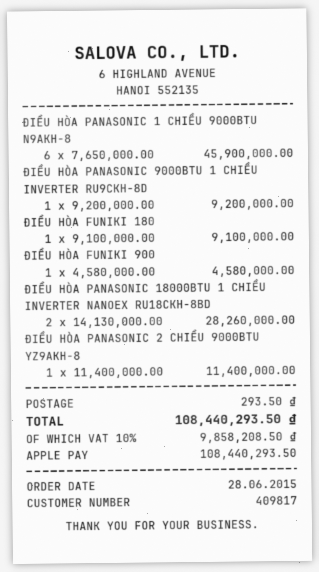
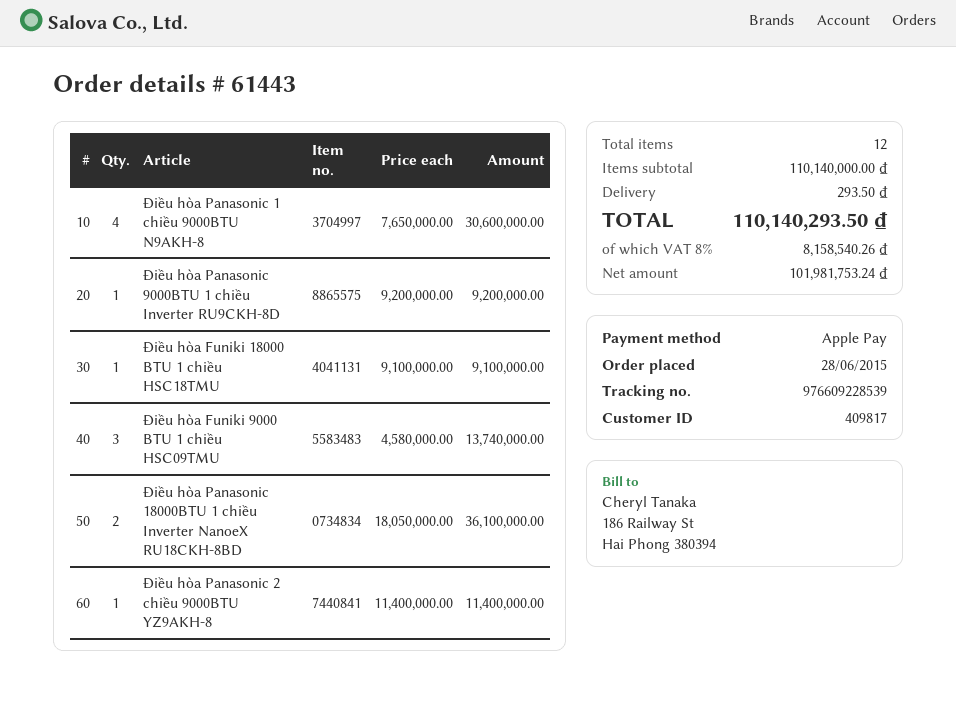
ĐIỀU HÒA PANASONIC 1 CHIỀU 9000BTU N9AKH-8: 6 x 7650000.00 = 45900000.00 -> 4 x 7650000.00 = 30600000.00
ĐIỀU HÒA FUNIKI 900: 1 x 4580000.00 = 4580000.00 -> 3 x 4580000.00 = 13740000.00
ĐIỀU HÒA PANASONIC 18000BTU 1 CHIỀU INVERTER NANOEX RU18CKH-8BD: 2 x 14130000.00 = 28260000.00 -> 2 x 18050000.00 = 36100000.00
tax: 10% = 9858208.50 -> 8% = 8158540.26
total: 108440293.50 -> 110140293.50

